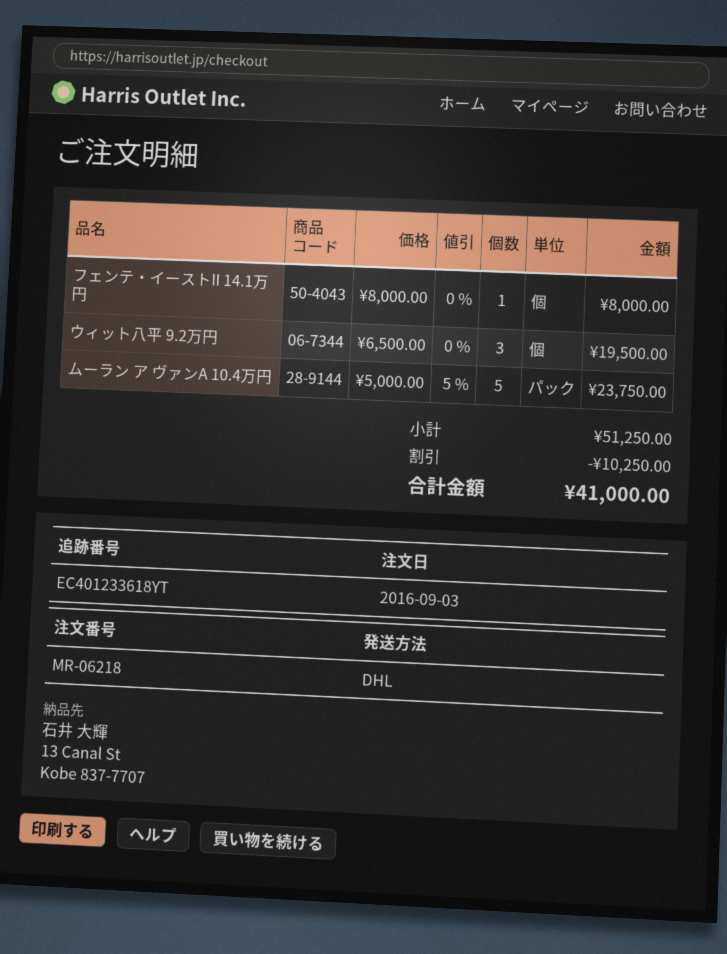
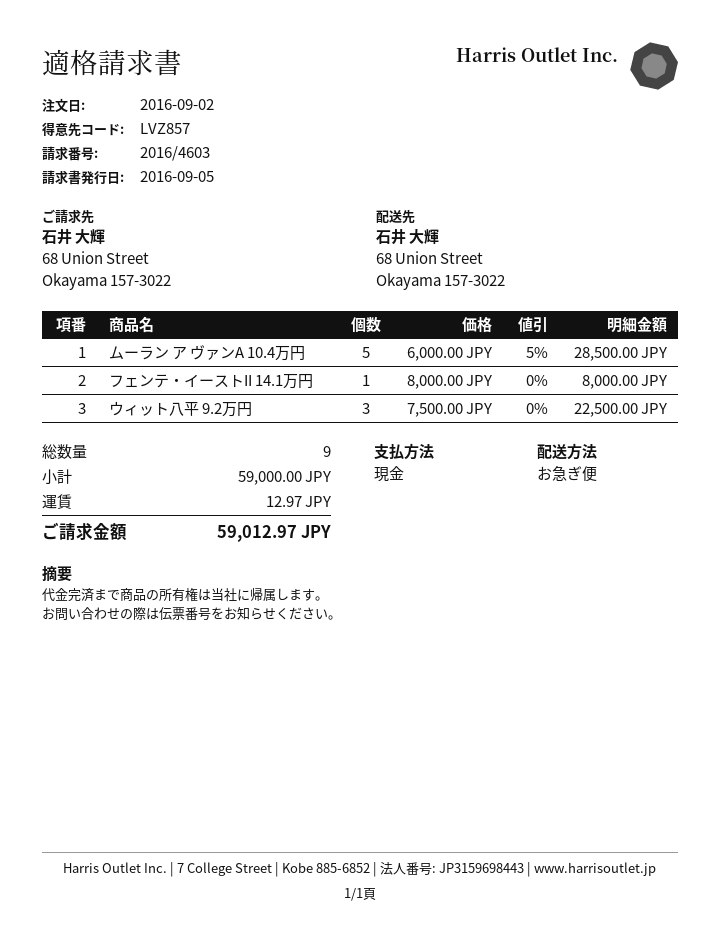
order date: 2016-09-03 -> 2016-09-02
shipping method: DHL -> express
ship to: 13 Canal St, Kobe 837-7707 -> 68 Union Street, Okayama 157-3022
ウィット八平 9.2万円: 3 x 6500.00 = 19500.00 -> 3 x 7500.00 = 22500.00
ムーラン ア ヴァンA 10.4万円: 5 x 5000.00 - 5% = 23750.00 -> 5 x 6000.00 - 5% = 28500.00
subtotal: 51250.00 -> 59000.00
discount: 10250.00 -> none
shipping: none -> 12.97
total: 41000.00 -> 59012.97

